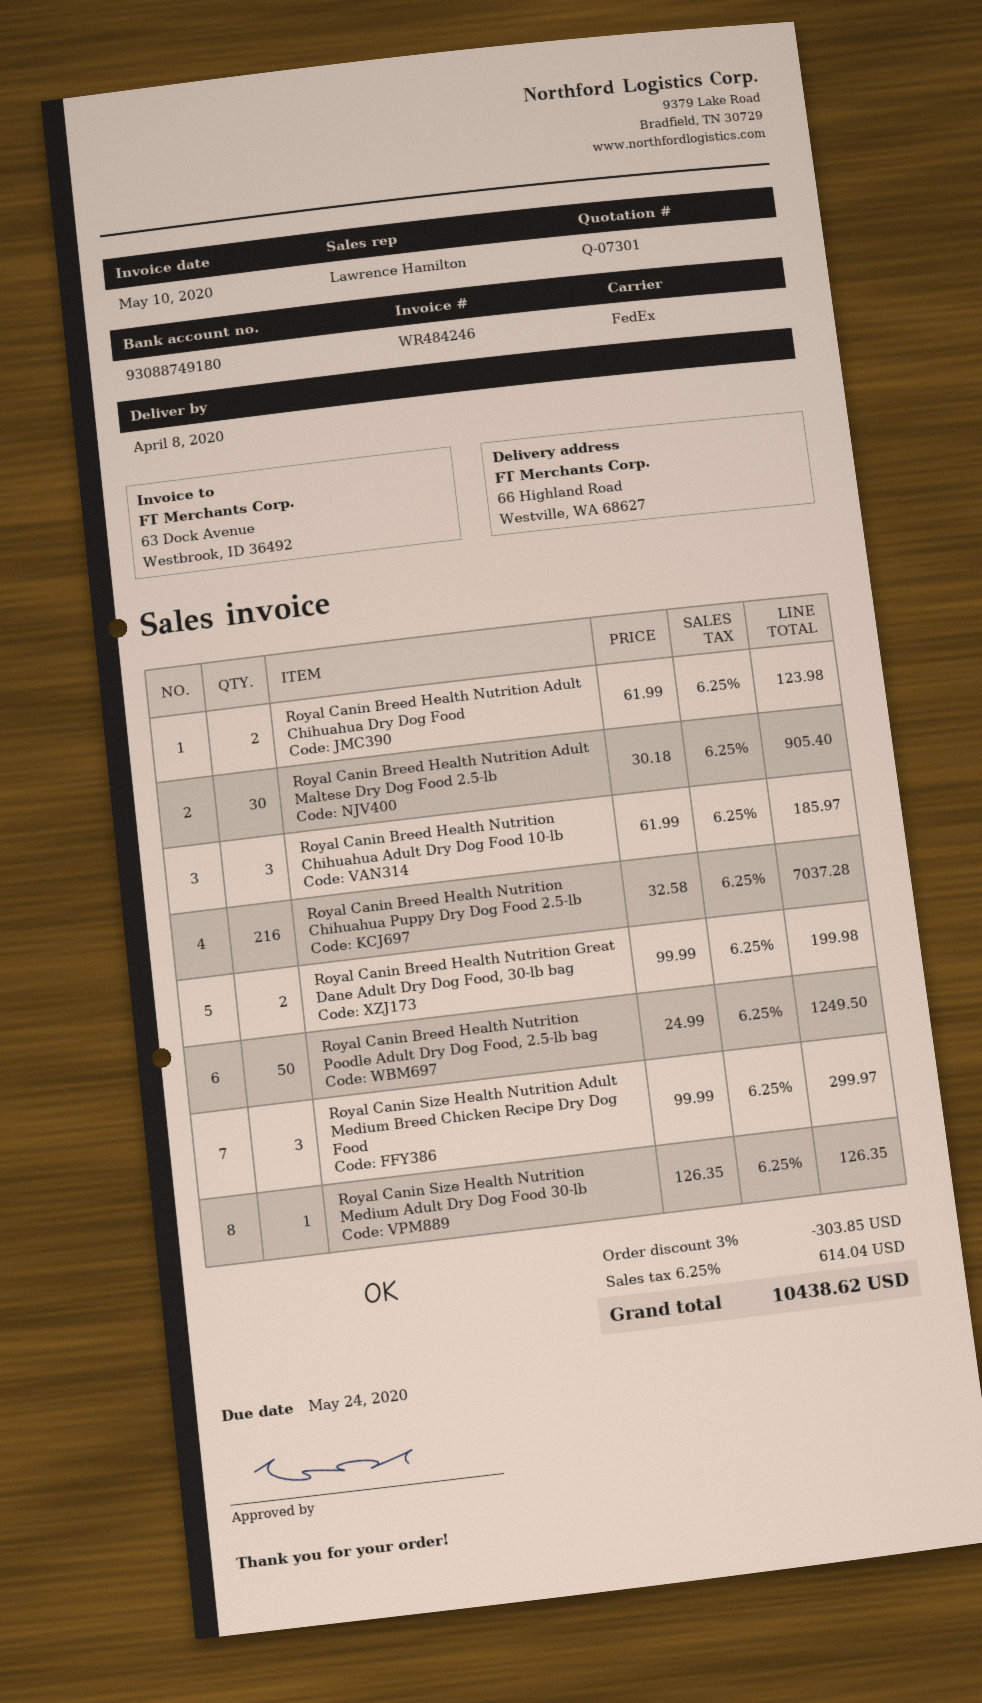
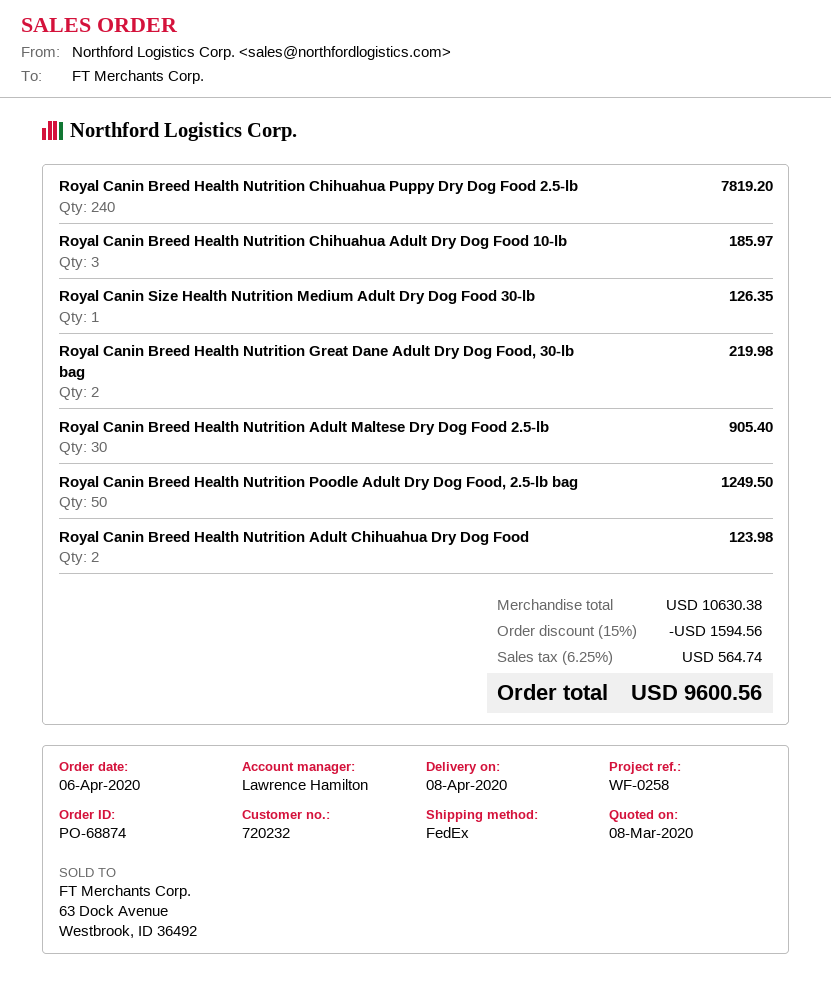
Royal Canin Breed Health Nutrition Chihuahua Puppy Dry Dog Food 2.5-lb: 216 for 7037.28 -> 240 for 7819.20
Royal Canin Breed Health Nutrition Great Dane Adult Dry Dog Food, 30-lb bag: 2 for 199.98 -> 2 for 219.98
Royal Canin Size Health Nutrition Adult Medium Breed Chicken Recipe Dry Dog Food: 3 for 299.97 -> none
discount: 3% = 303.85 -> 15% = 1594.56
tax: 6.25% = 614.04 -> 6.25% = 564.74
total: 10438.62 -> 9600.56

